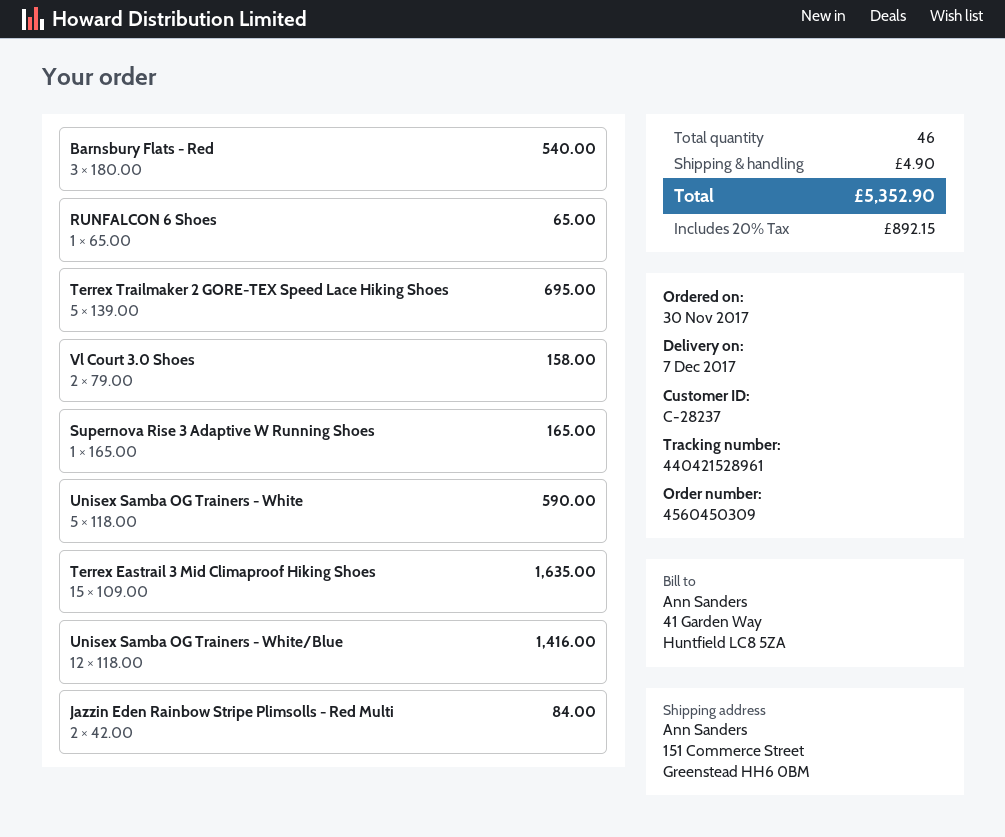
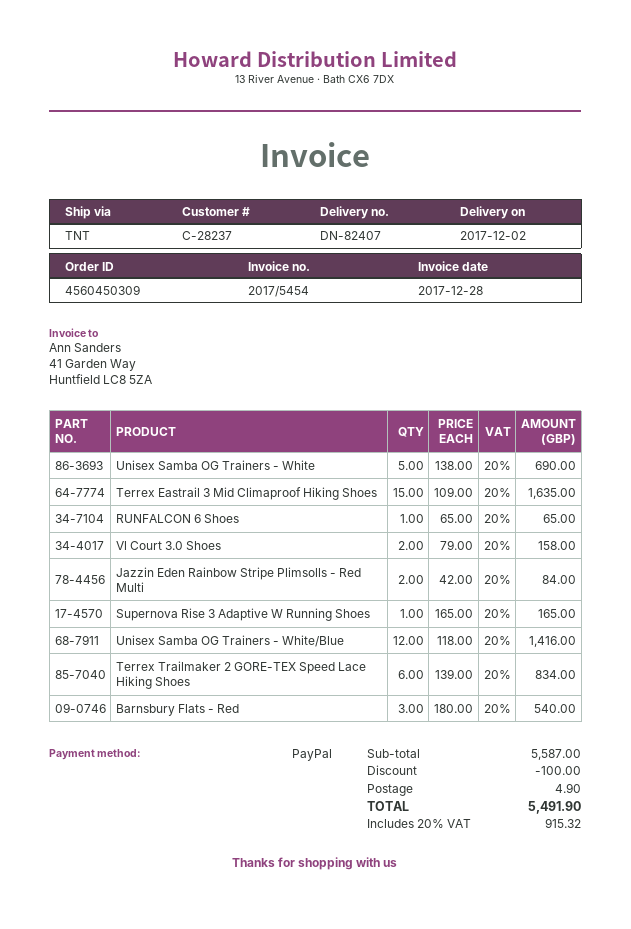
delivery date: 2017-12-07 -> 2017-12-02
Terrex Trailmaker 2 GORE-TEX Speed Lace Hiking Shoes: 5 x 139.00 = 695.00 -> 6 x 139.00 = 834.00
Unisex Samba OG Trainers - White: 5 x 118.00 = 590.00 -> 5 x 138.00 = 690.00
discount: none -> 100.00
tax: 20% = 892.15 -> 20% = 915.32
total: 5352.90 -> 5491.90

